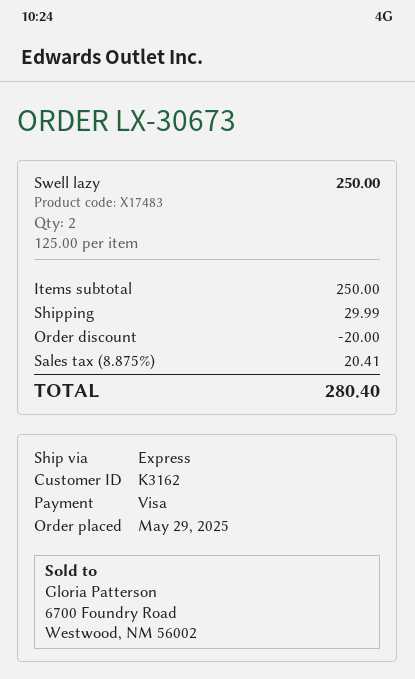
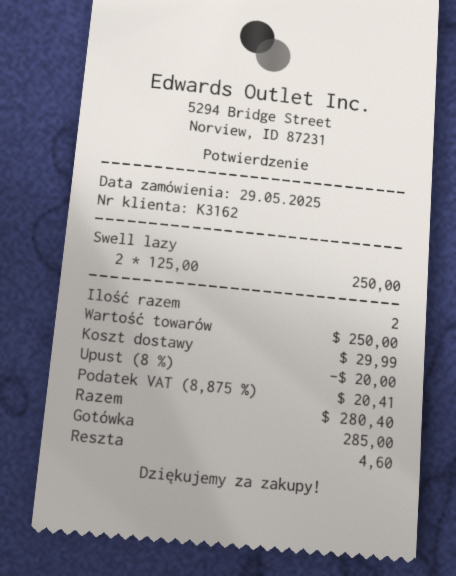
payment method: Visa -> cash

